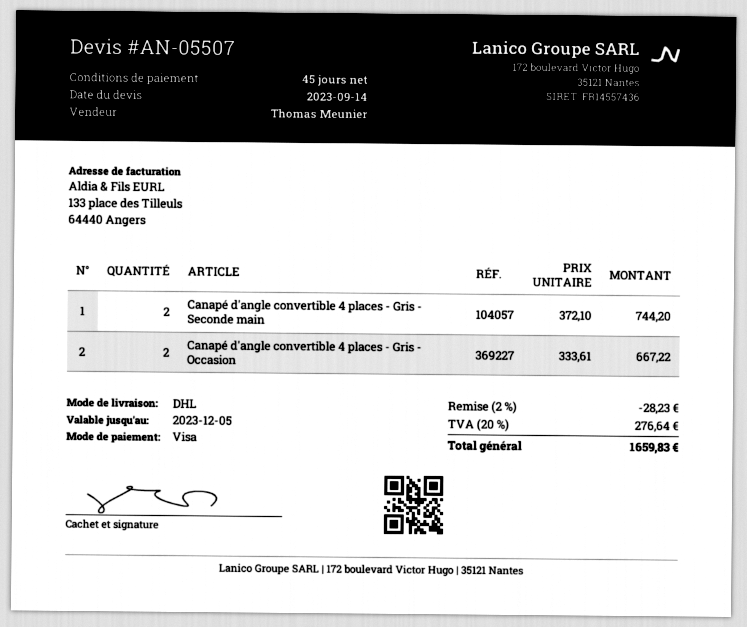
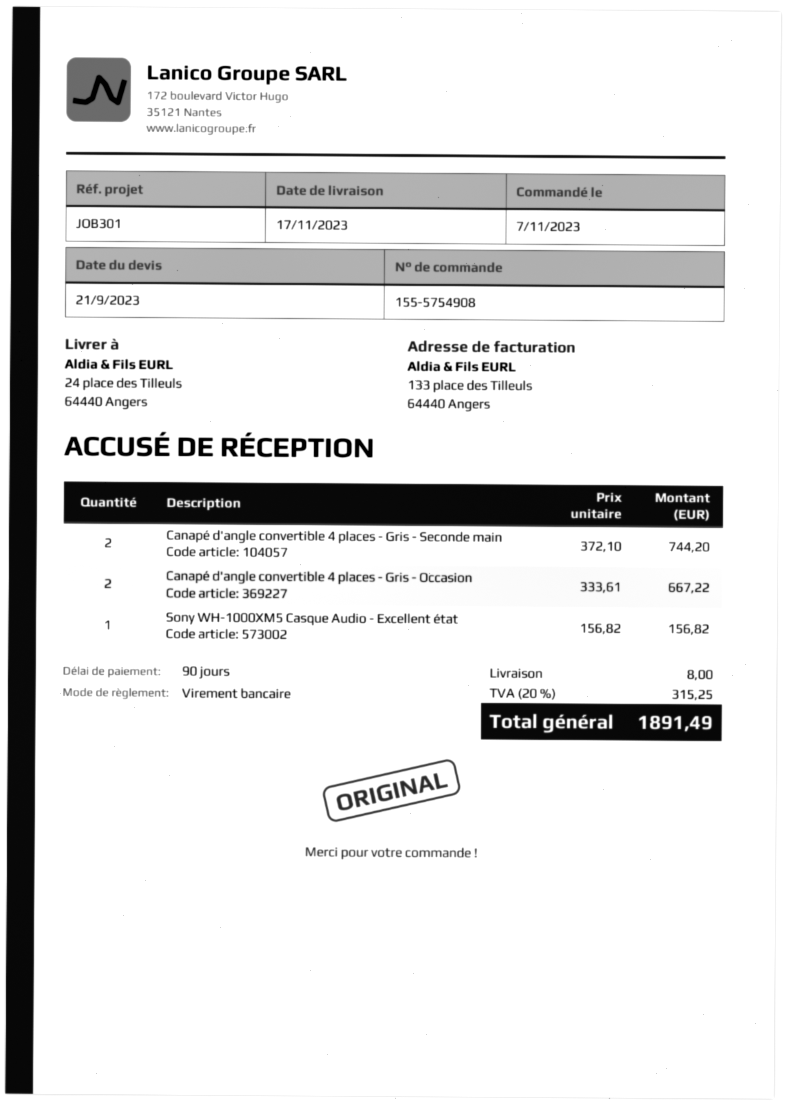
quote date: 2023-09-14 -> 2023-09-21
payment terms: 45 days -> 90 days
payment method: Visa -> bank transfer
Sony WH-1000XM5 Casque Audio - Excellent état: none -> 1 x 156.82 = 156.82
discount: 2% = 28.23 -> none
shipping: none -> 8.00
tax: 20% = 276.64 -> 20% = 315.25
total: 1659.83 -> 1891.49

